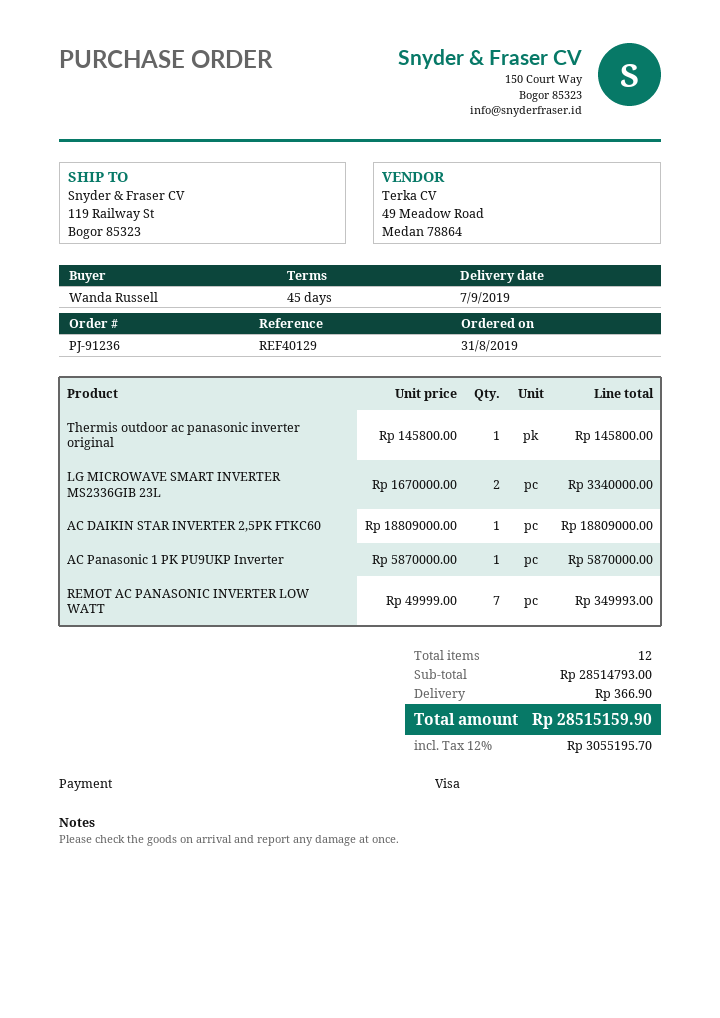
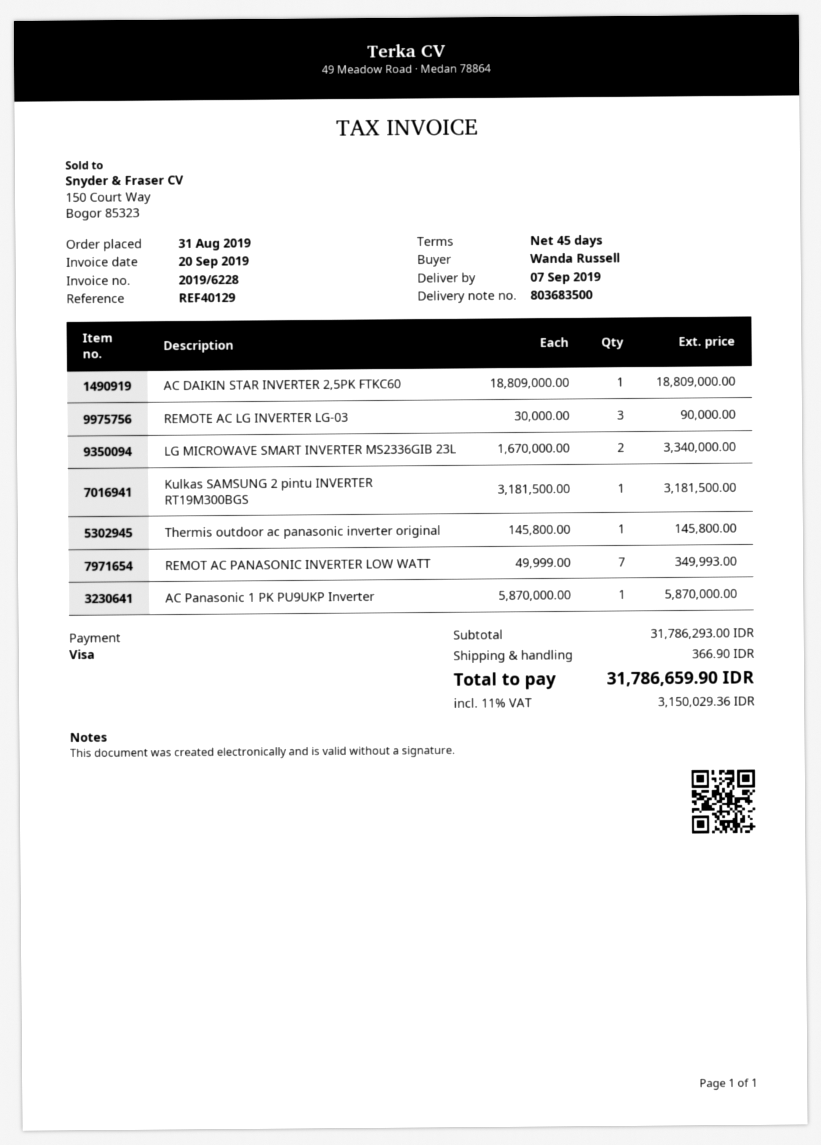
REMOTE AC LG INVERTER LG-03: none -> 3 x 30000.00 = 90000.00
Kulkas SAMSUNG 2 pintu INVERTER RT19M300BGS: none -> 1 x 3181500.00 = 3181500.00
subtotal: 28514793.00 -> 31786293.00
tax: 12% = 3055195.70 -> 11% = 3150029.36
total: 28515159.90 -> 31786659.90

